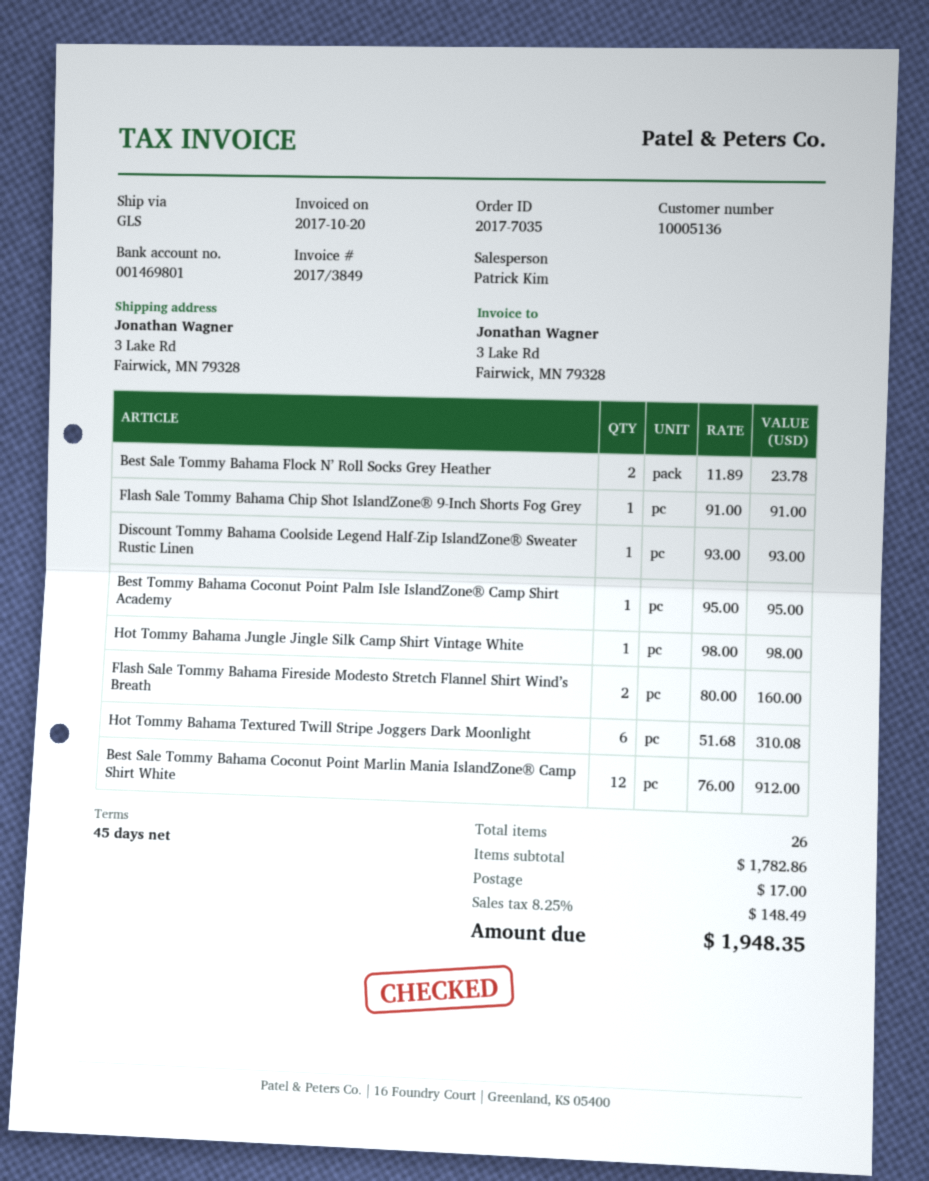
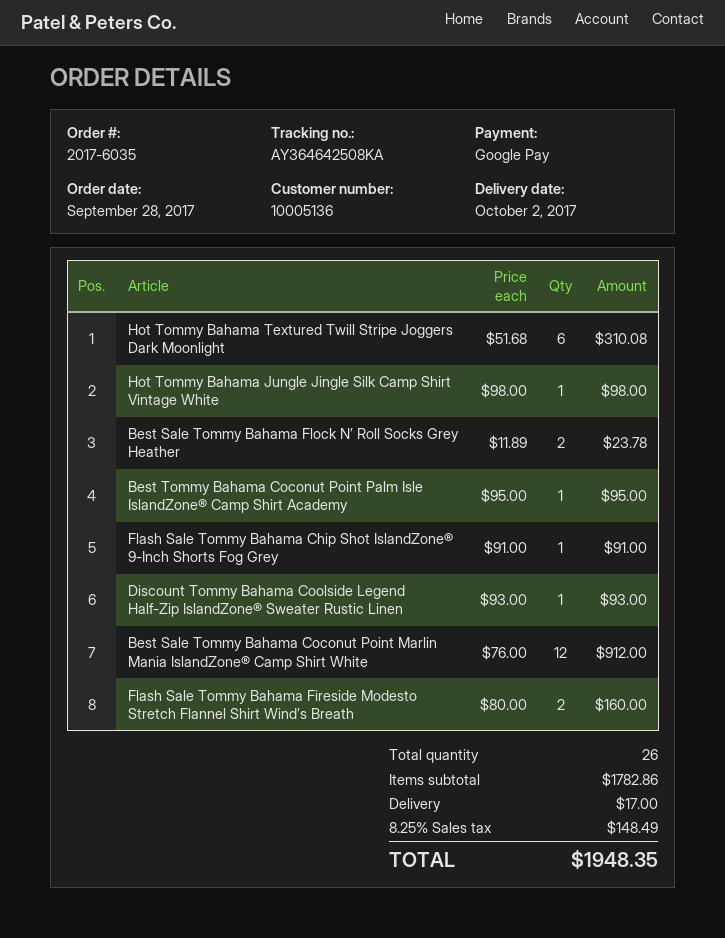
order number: 2017-7035 -> 2017-6035

